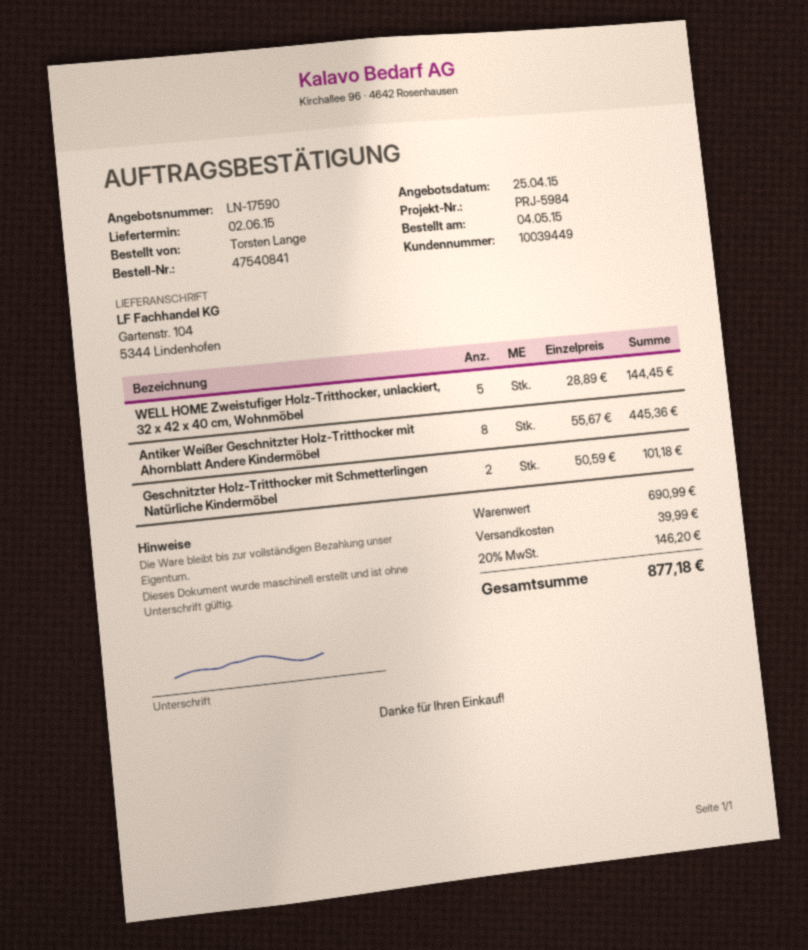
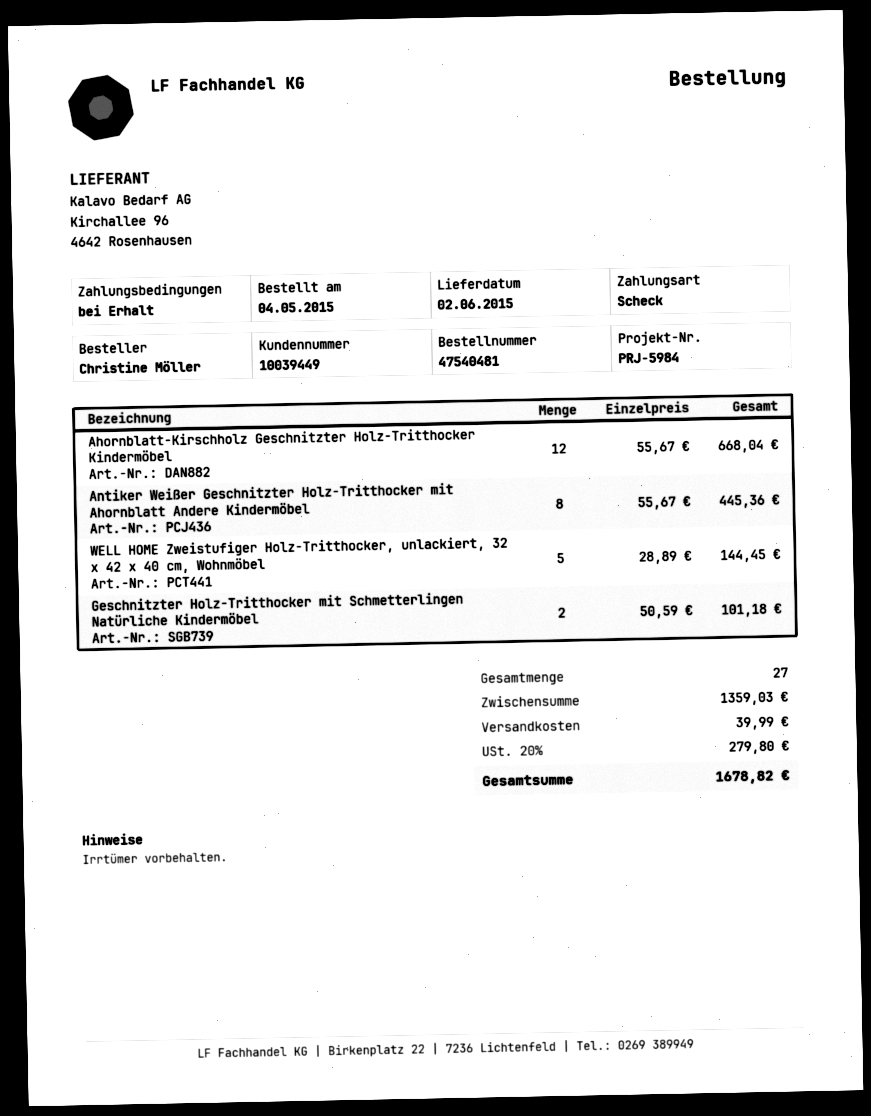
order number: 47540841 -> 47540481
ordered by: Torsten Lange -> Christine Möller
Ahornblatt-Kirschholz Geschnitzter Holz-Tritthocker Kindermöbel: none -> 12 x 55.67 = 668.04
subtotal: 690.99 -> 1359.03
tax: 20% = 146.20 -> 20% = 279.80
total: 877.18 -> 1678.82

